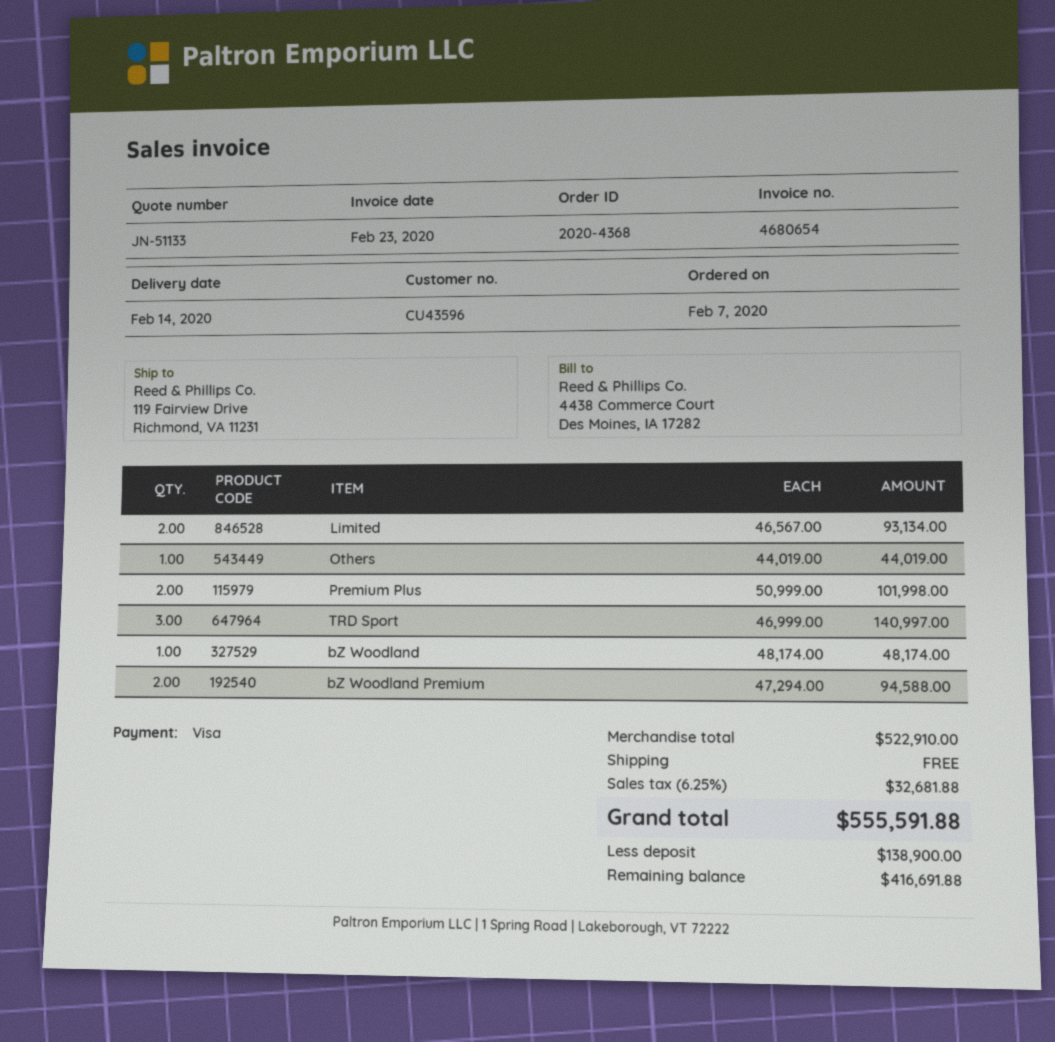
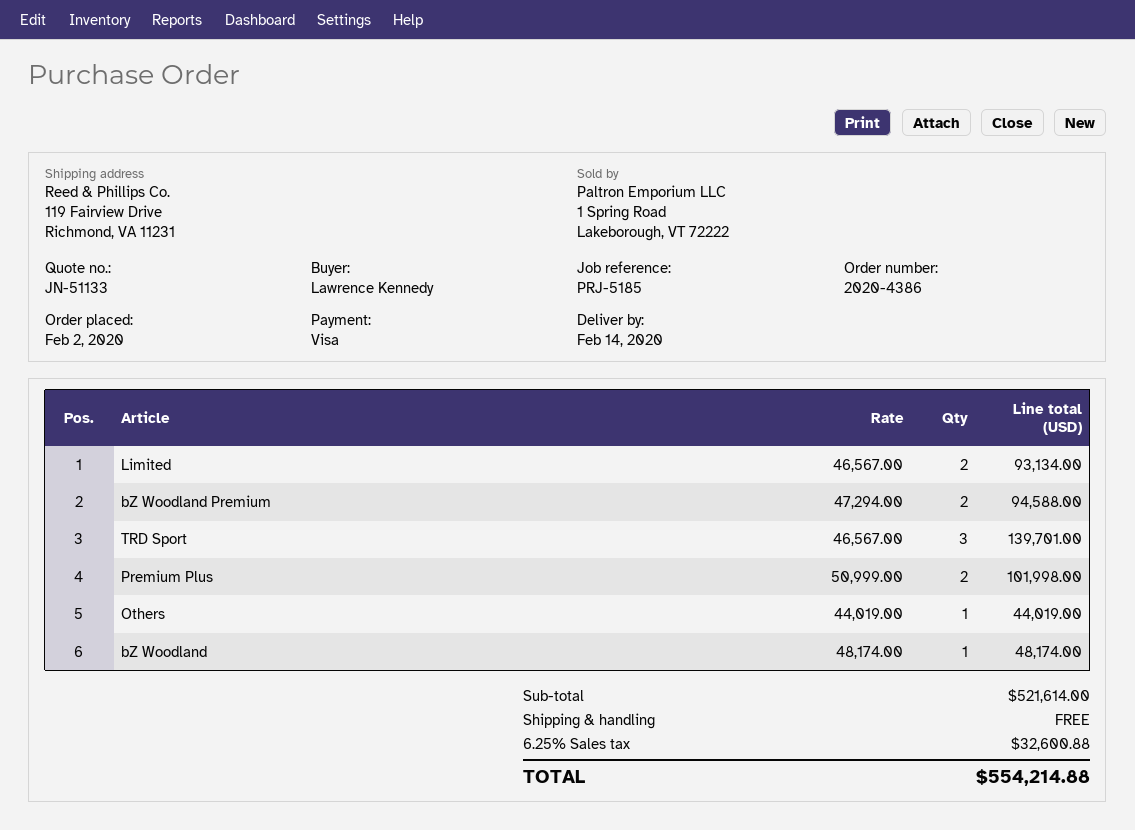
order number: 2020-4368 -> 2020-4386
order date: 2020-02-07 -> 2020-02-02
TRD Sport: 3 x 46999.00 = 140997.00 -> 3 x 46567.00 = 139701.00
subtotal: 522910.00 -> 521614.00
tax: 6.25% = 32681.88 -> 6.25% = 32600.88
total: 555591.88 -> 554214.88

